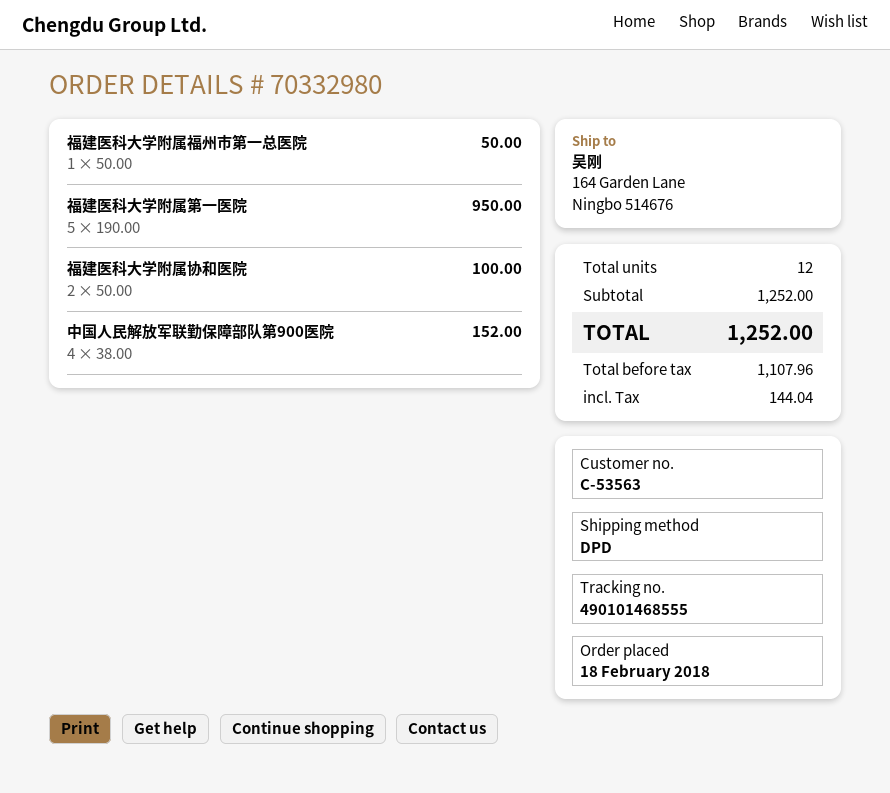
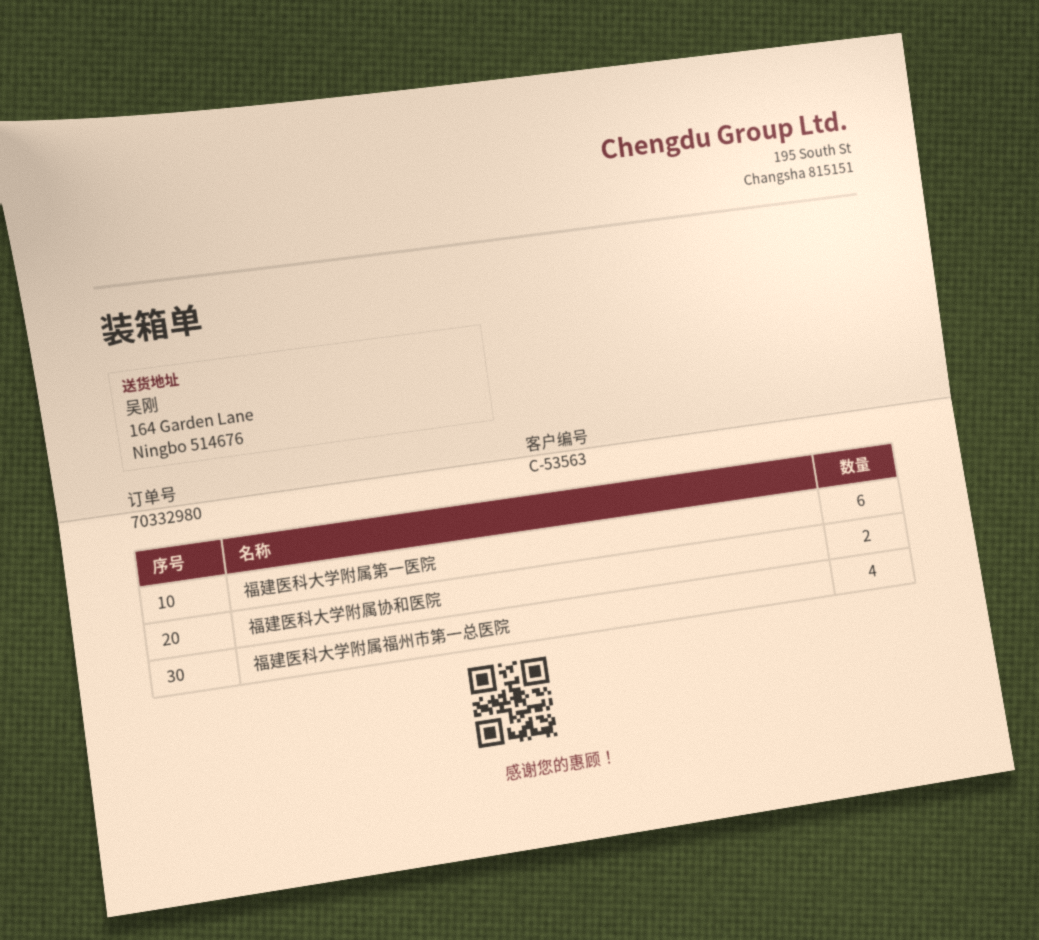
福建医科大学附属福州市第一总医院: 1 -> 4
福建医科大学附属第一医院: 5 -> 6
中国人民解放军联勤保障部队第900医院: 4 -> none

